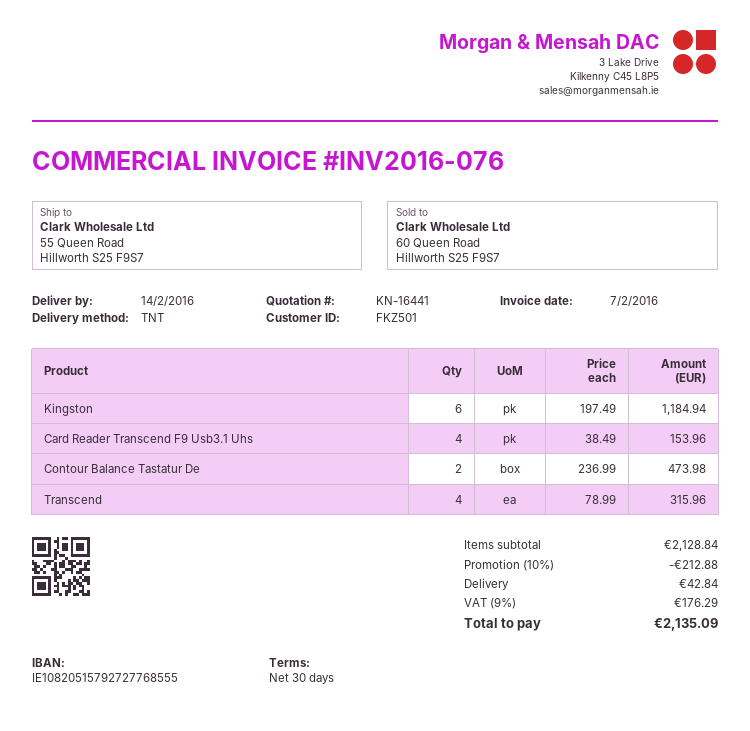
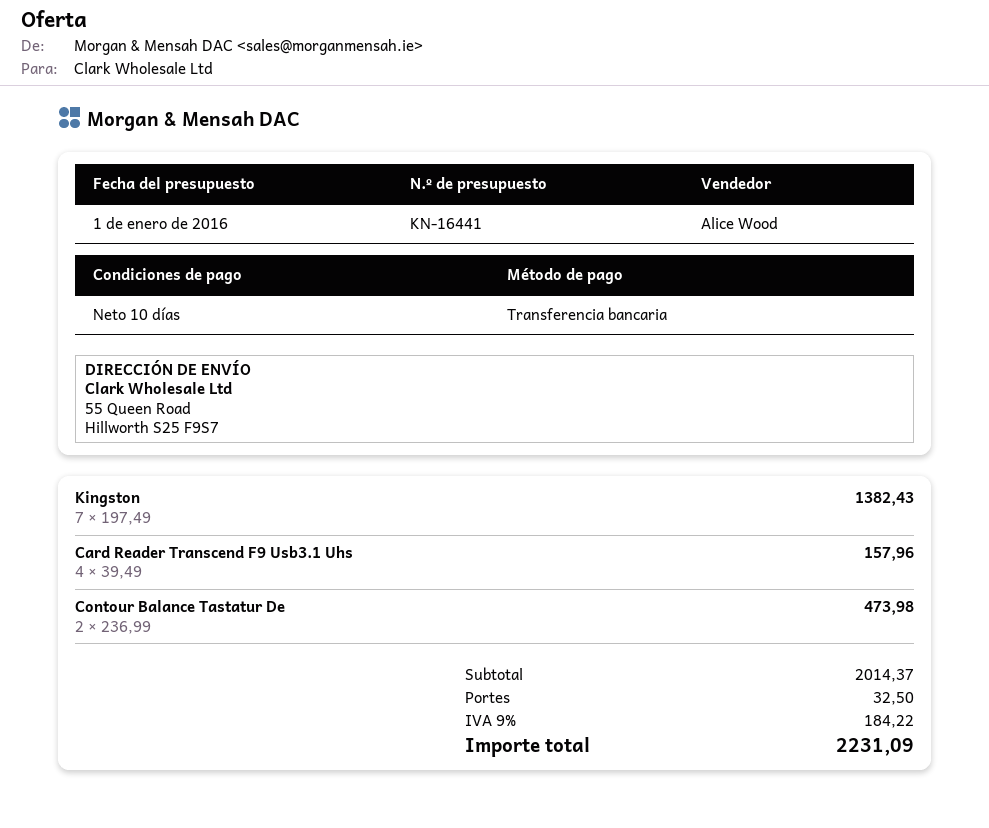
payment terms: 30 days -> 10 days
Kingston: 6 x 197.49 = 1184.94 -> 7 x 197.49 = 1382.43
Card Reader Transcend F9 Usb3.1 Uhs: 4 x 38.49 = 153.96 -> 4 x 39.49 = 157.96
Transcend: 4 x 78.99 = 315.96 -> none
subtotal: 2128.84 -> 2014.37
discount: 10% = 212.88 -> none
shipping: 42.84 -> 32.50
tax: 9% = 176.29 -> 9% = 184.22
total: 2135.09 -> 2231.09

